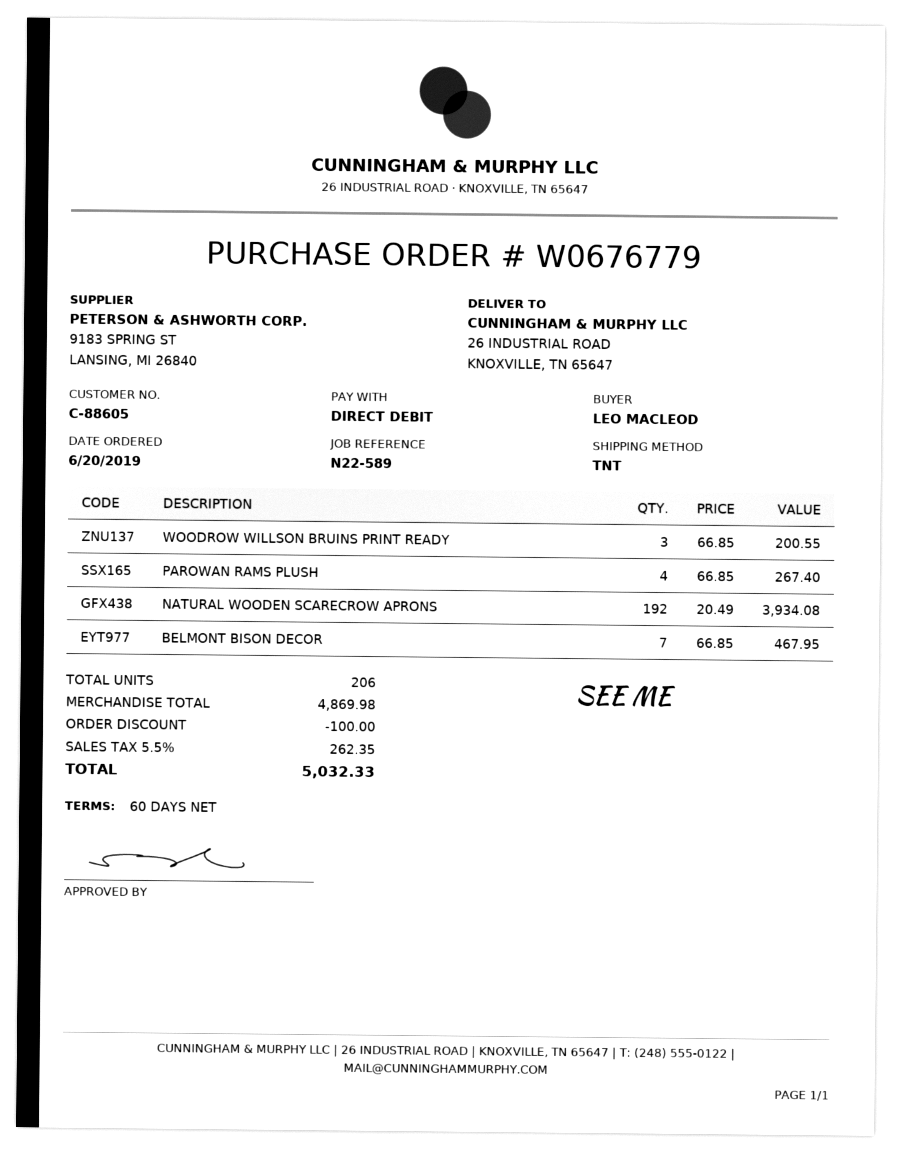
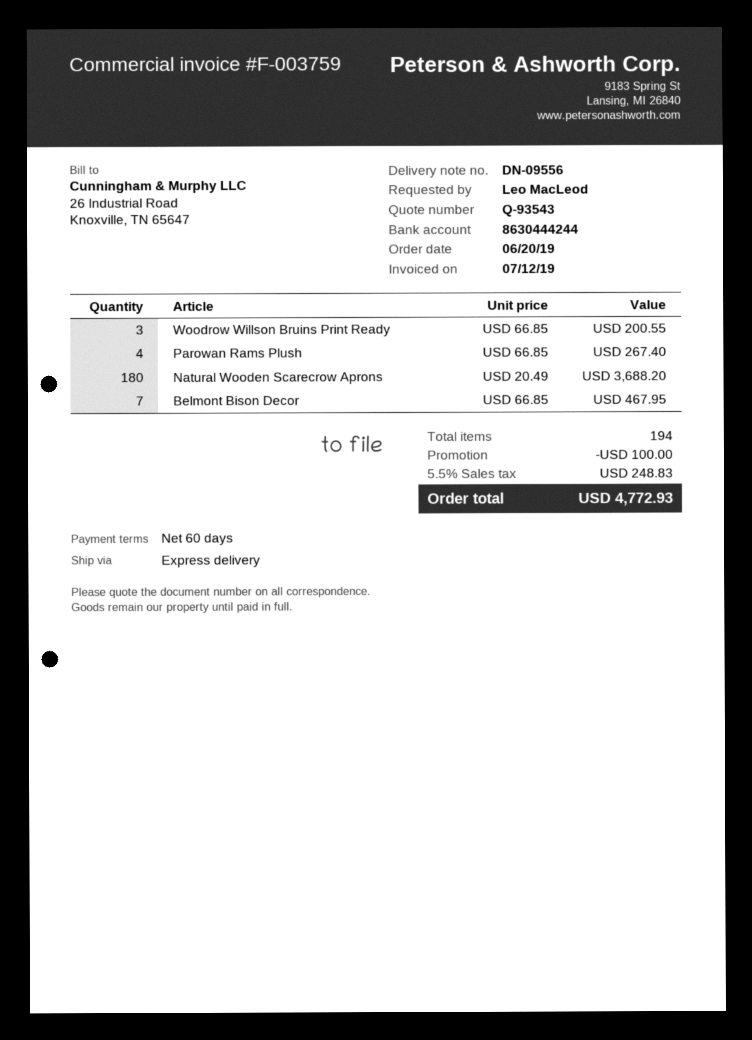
shipping method: TNT -> express
NATURAL WOODEN SCARECROW APRONS: 192 x 20.49 = 3934.08 -> 180 x 20.49 = 3688.20
total quantity: 206 -> 194
tax: 5.5% = 262.35 -> 5.5% = 248.83
total: 5032.33 -> 4772.93

